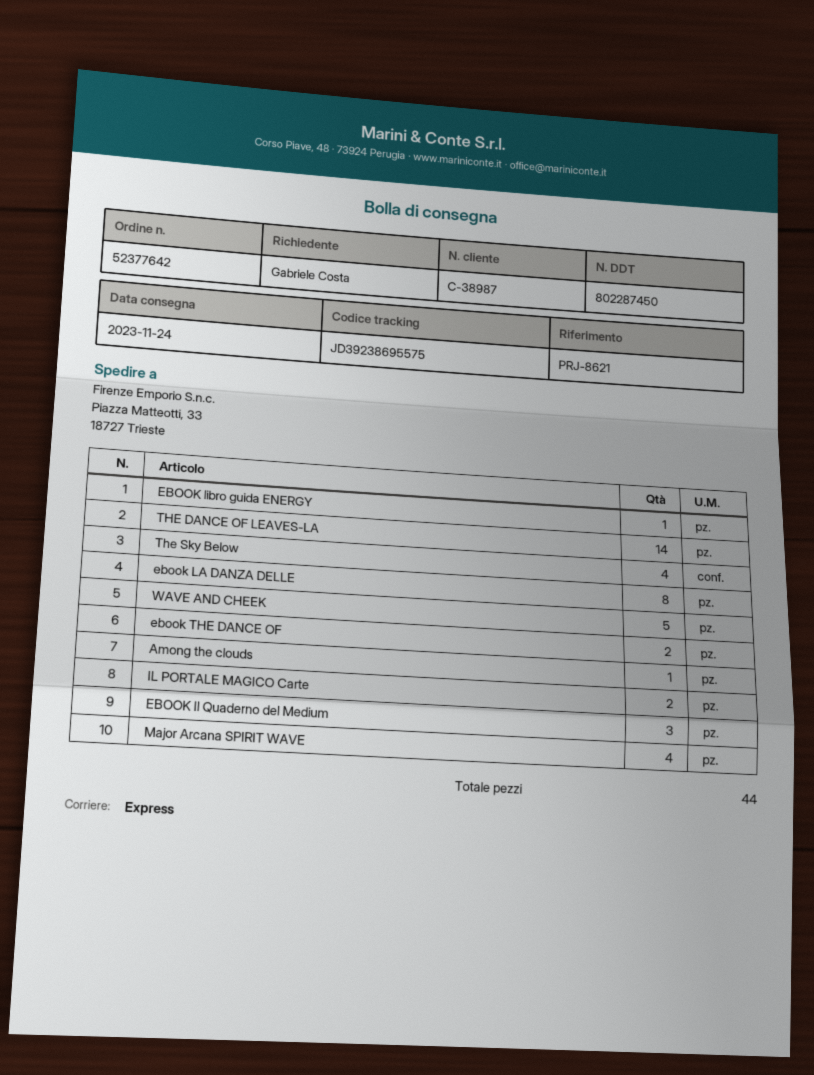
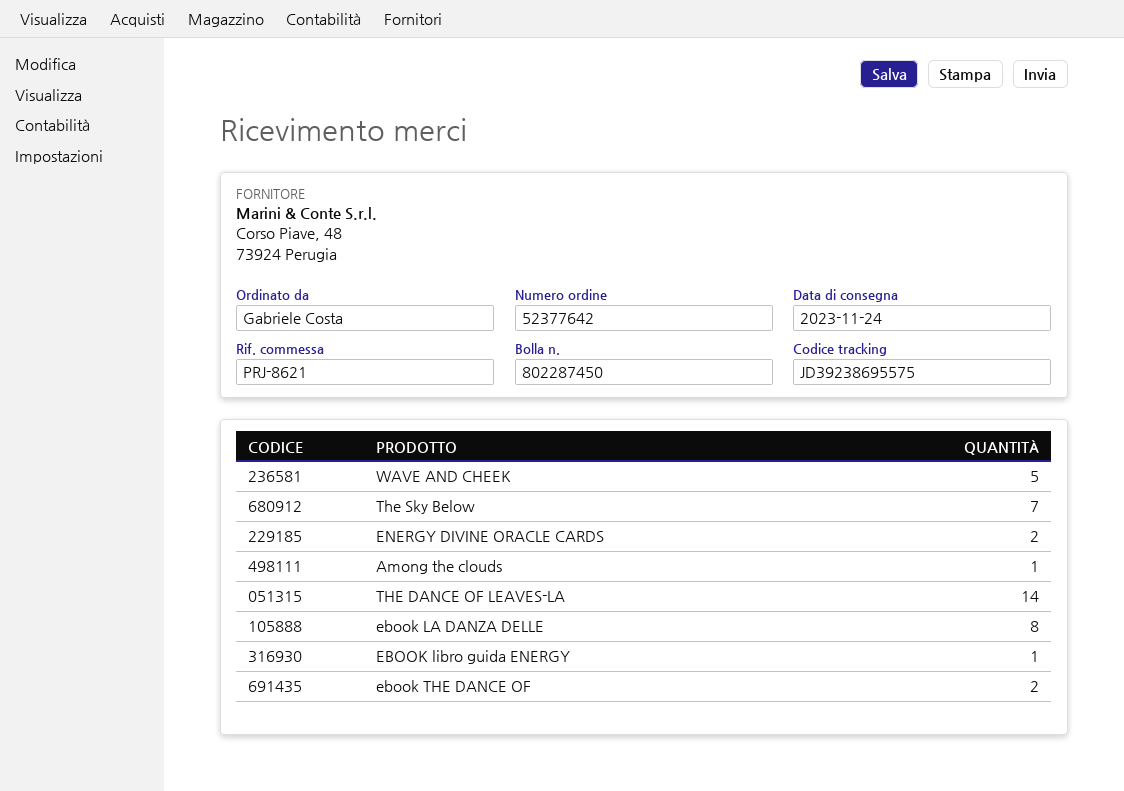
The Sky Below: 4 -> 7
IL PORTALE MAGICO Carte: 2 -> none
EBOOK Il Quaderno del Medium: 3 -> none
Major Arcana SPIRIT WAVE: 4 -> none
ENERGY DIVINE ORACLE CARDS: none -> 2

